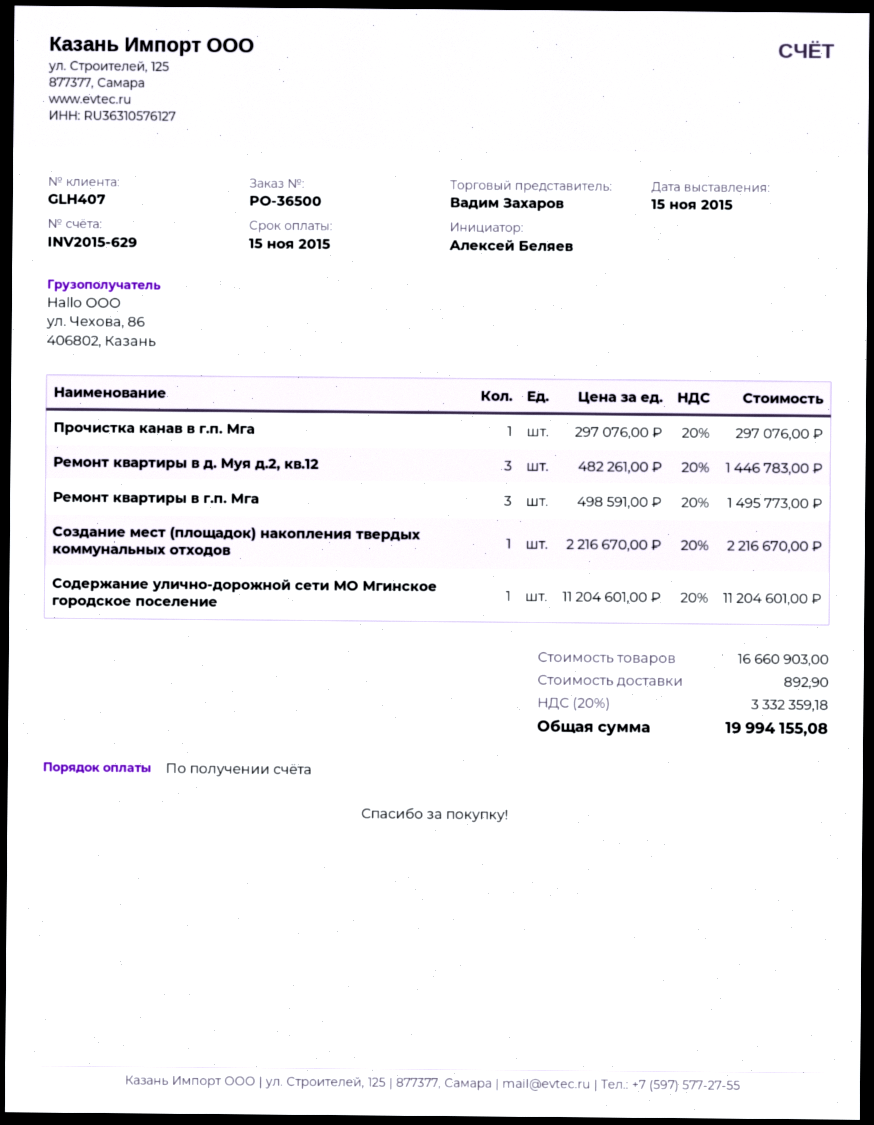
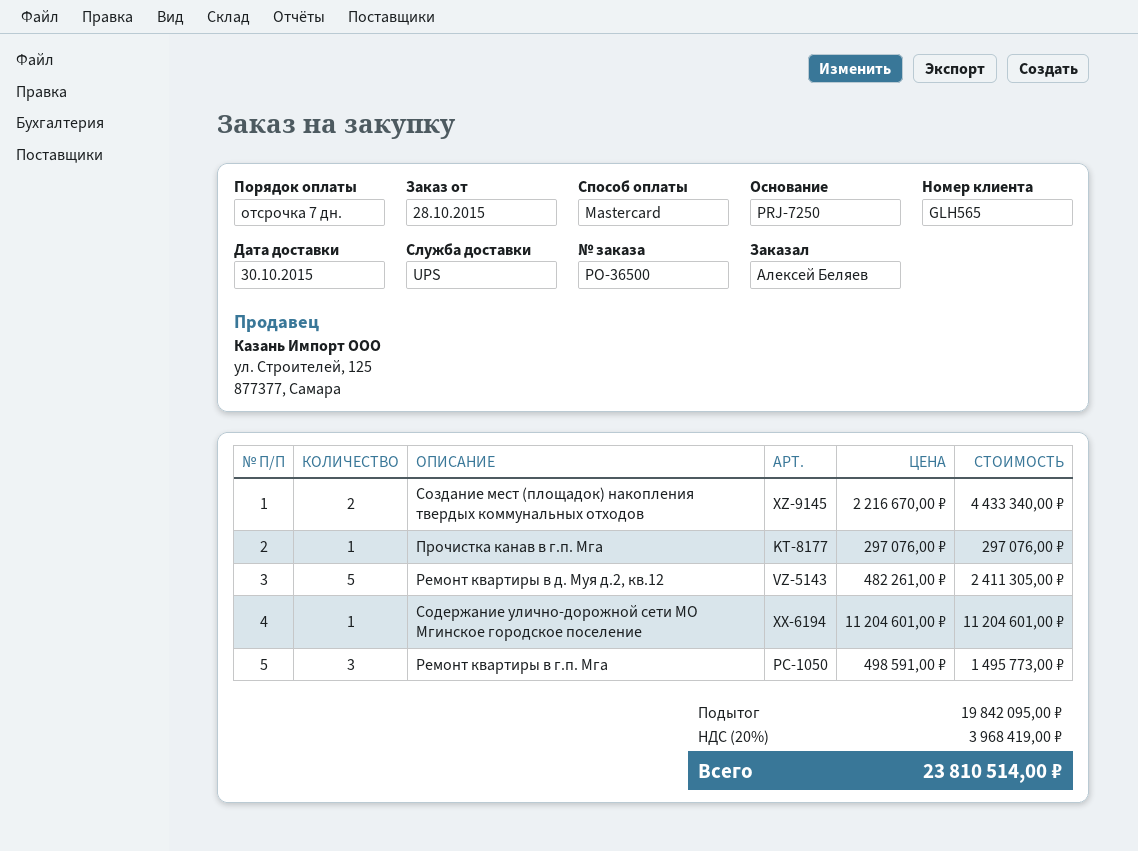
payment terms: on receipt -> 7 days
customer number: GLH407 -> GLH565
Ремонт квартиры в д. Муя д.2, кв.12: 3 x 482261.00 = 1446783.00 -> 5 x 482261.00 = 2411305.00
Создание мест (площадок) накопления твердых коммунальных отходов: 1 x 2216670.00 = 2216670.00 -> 2 x 2216670.00 = 4433340.00
subtotal: 16660903.00 -> 19842095.00
shipping: 892.90 -> none
tax: 20% = 3332359.18 -> 20% = 3968419.00
total: 19994155.08 -> 23810514.00

